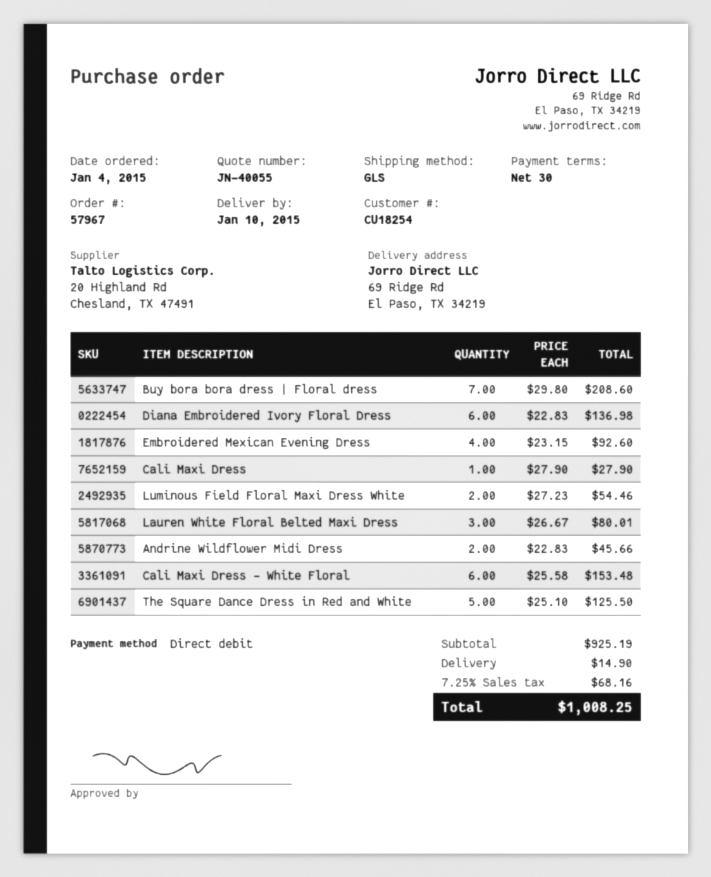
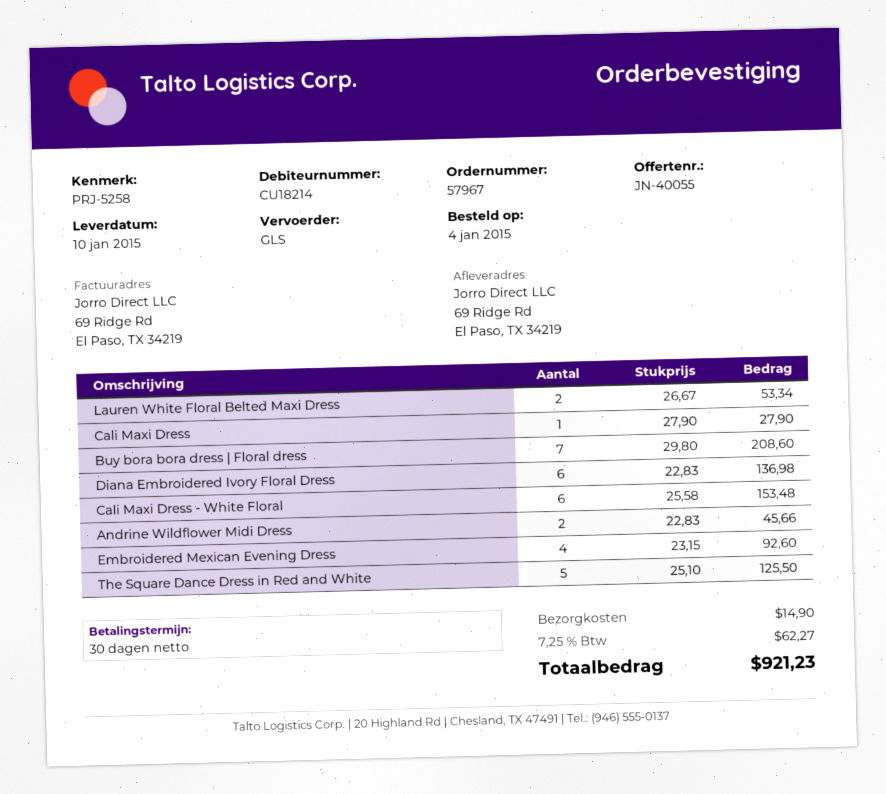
customer number: CU18254 -> CU18214
Luminous Field Floral Maxi Dress White: 2 x 27.23 = 54.46 -> none
Lauren White Floral Belted Maxi Dress: 3 x 26.67 = 80.01 -> 2 x 26.67 = 53.34
tax: 7.25% = 68.16 -> 7.25% = 62.27
total: 1008.25 -> 921.23

